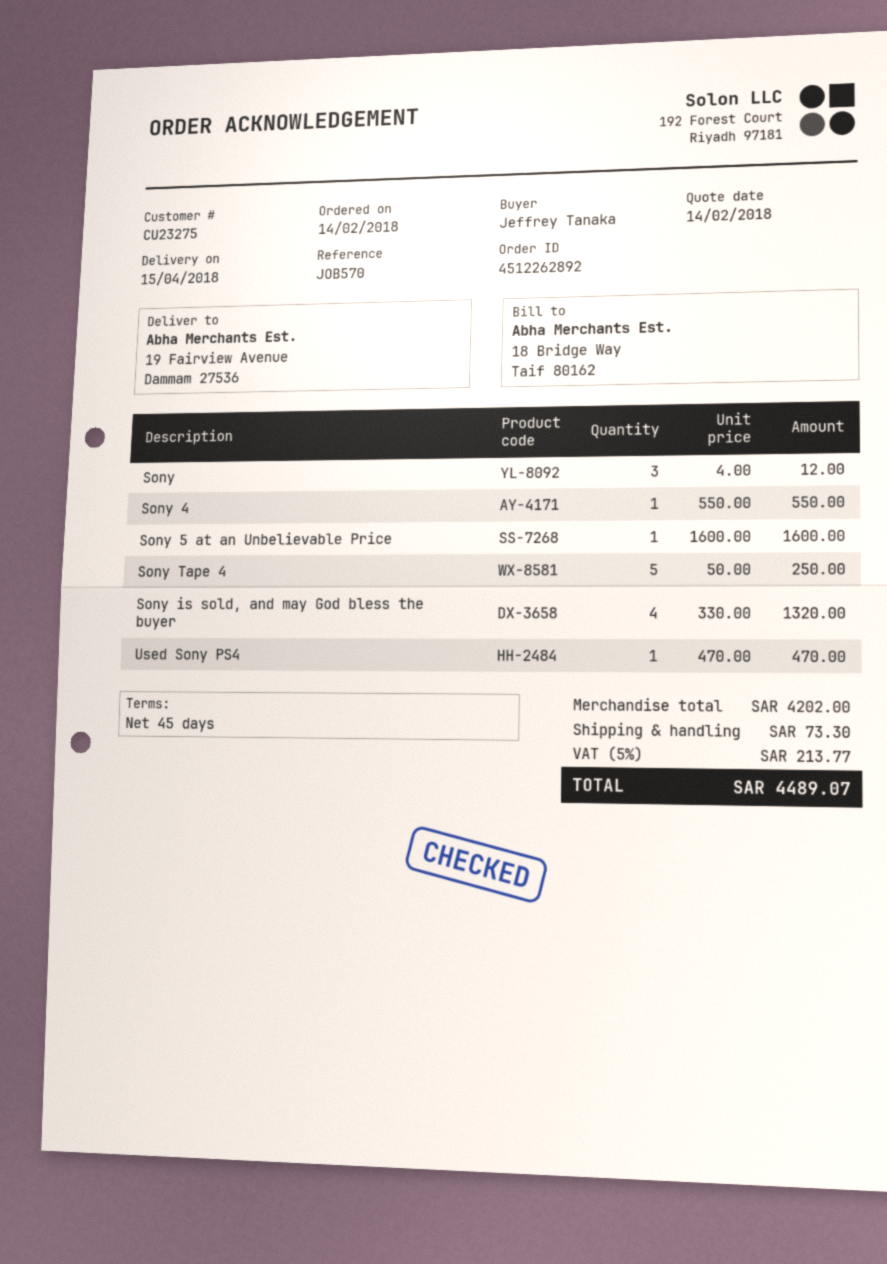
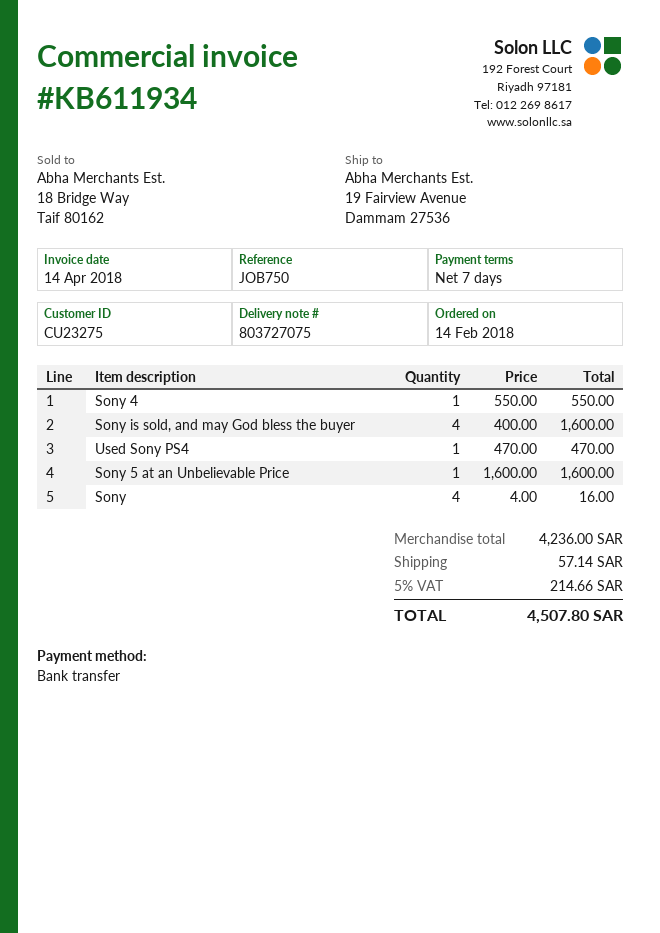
payment terms: 45 days -> 7 days
reference: JOB570 -> JOB750
Sony: 3 x 4.00 = 12.00 -> 4 x 4.00 = 16.00
Sony Tape 4: 5 x 50.00 = 250.00 -> none
Sony is sold, and may God bless the buyer: 4 x 330.00 = 1320.00 -> 4 x 400.00 = 1600.00
subtotal: 4202.00 -> 4236.00
shipping: 73.30 -> 57.14
tax: 5% = 213.77 -> 5% = 214.66
total: 4489.07 -> 4507.80

